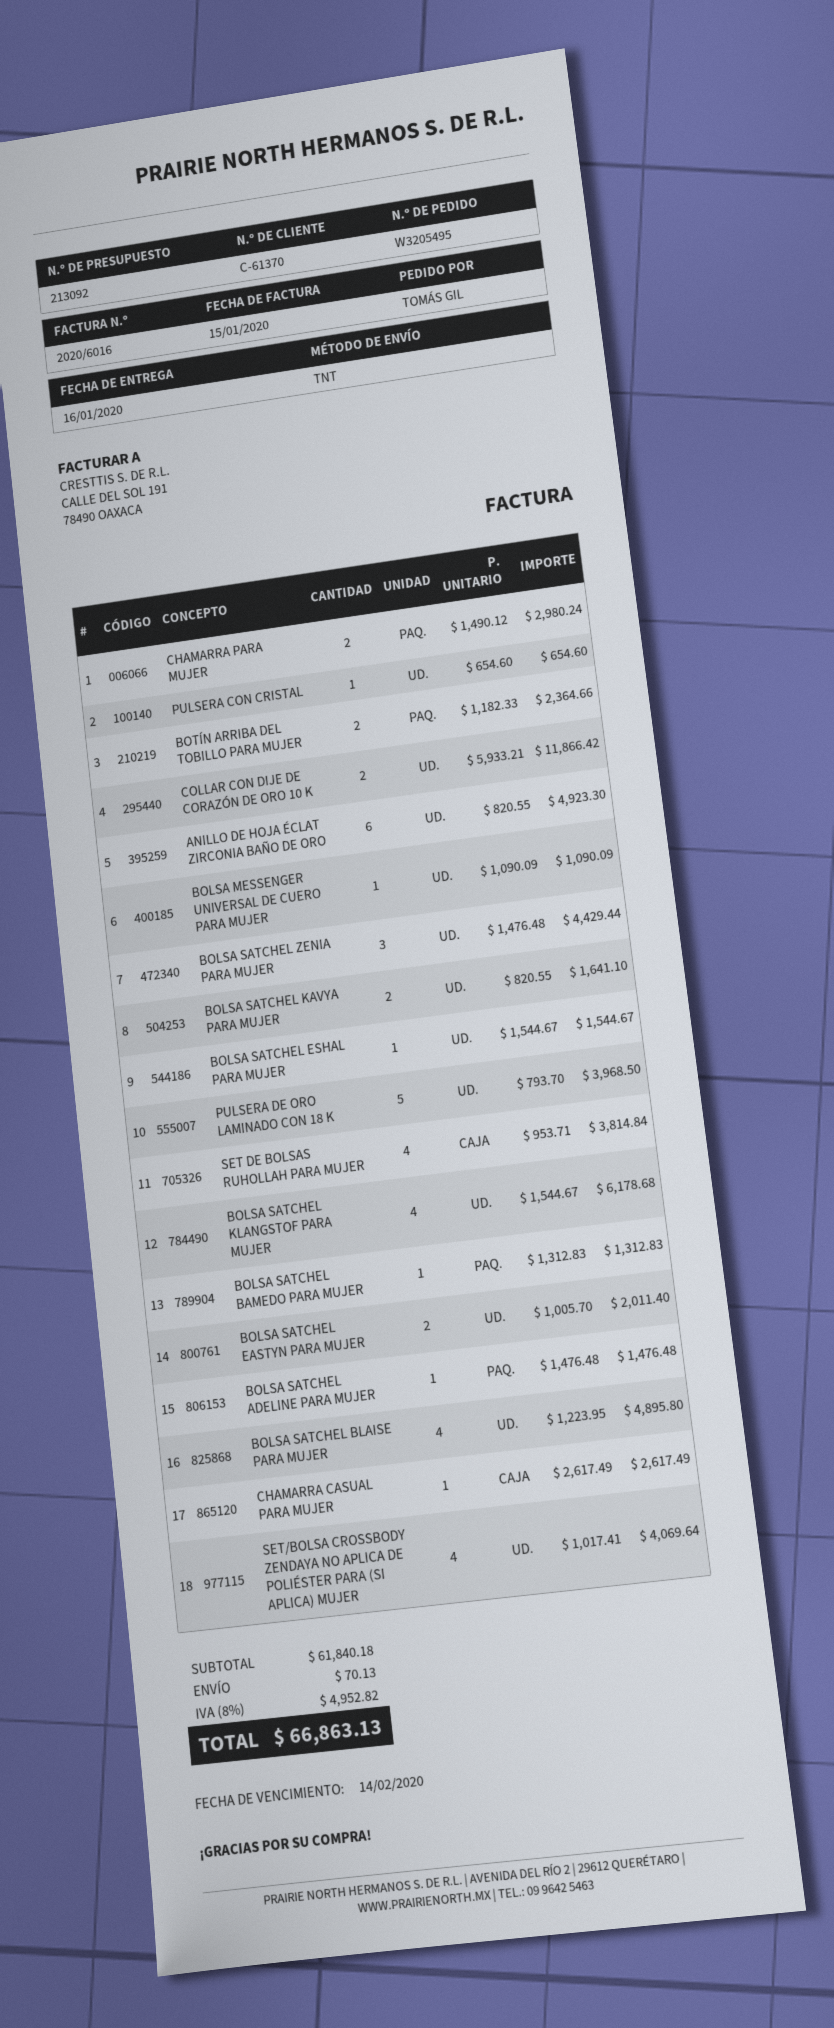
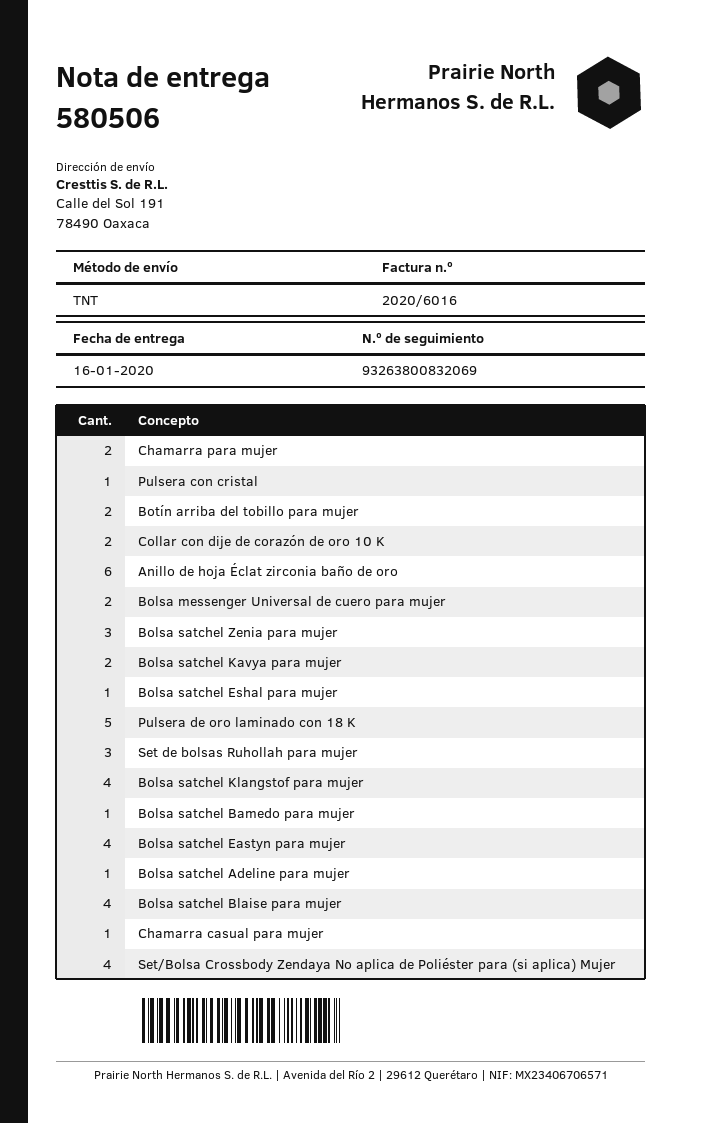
BOLSA MESSENGER UNIVERSAL DE CUERO PARA MUJER: 1 -> 2
SET DE BOLSAS RUHOLLAH PARA MUJER: 4 -> 3
BOLSA SATCHEL EASTYN PARA MUJER: 2 -> 4

